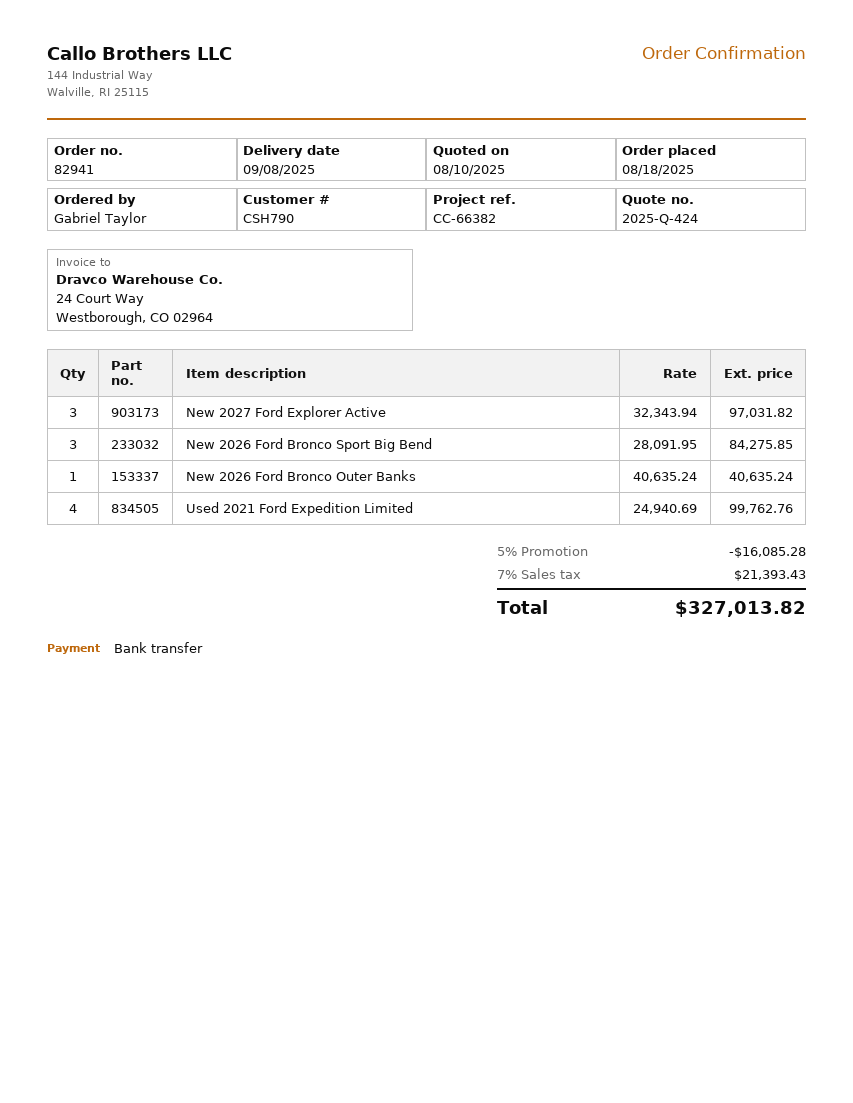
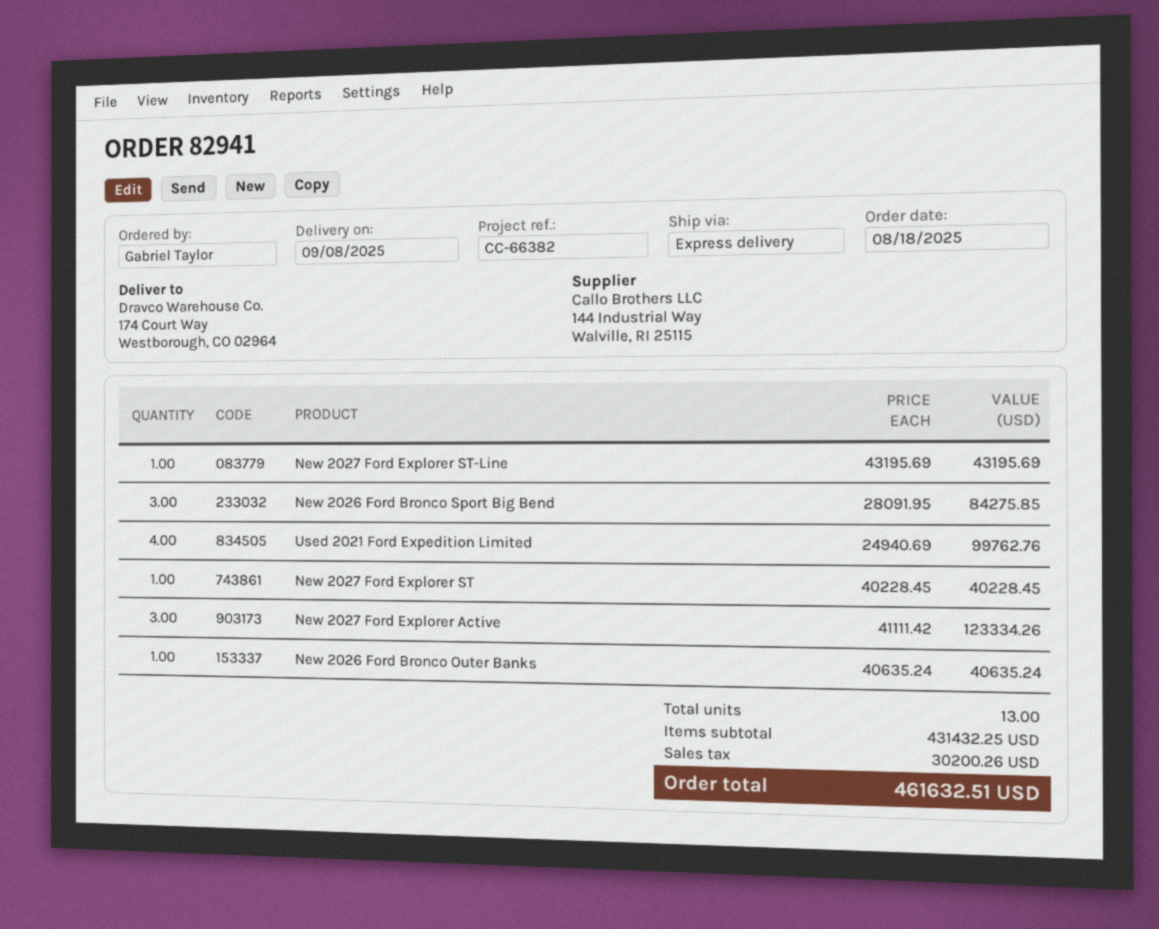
New 2027 Ford Explorer Active: 3 x 32343.94 = 97031.82 -> 3 x 41111.42 = 123334.26
New 2027 Ford Explorer ST-Line: none -> 1 x 43195.69 = 43195.69
New 2027 Ford Explorer ST: none -> 1 x 40228.45 = 40228.45
discount: 5% = 16085.28 -> none
tax: 21393.43 -> 30200.26
total: 327013.82 -> 461632.51

